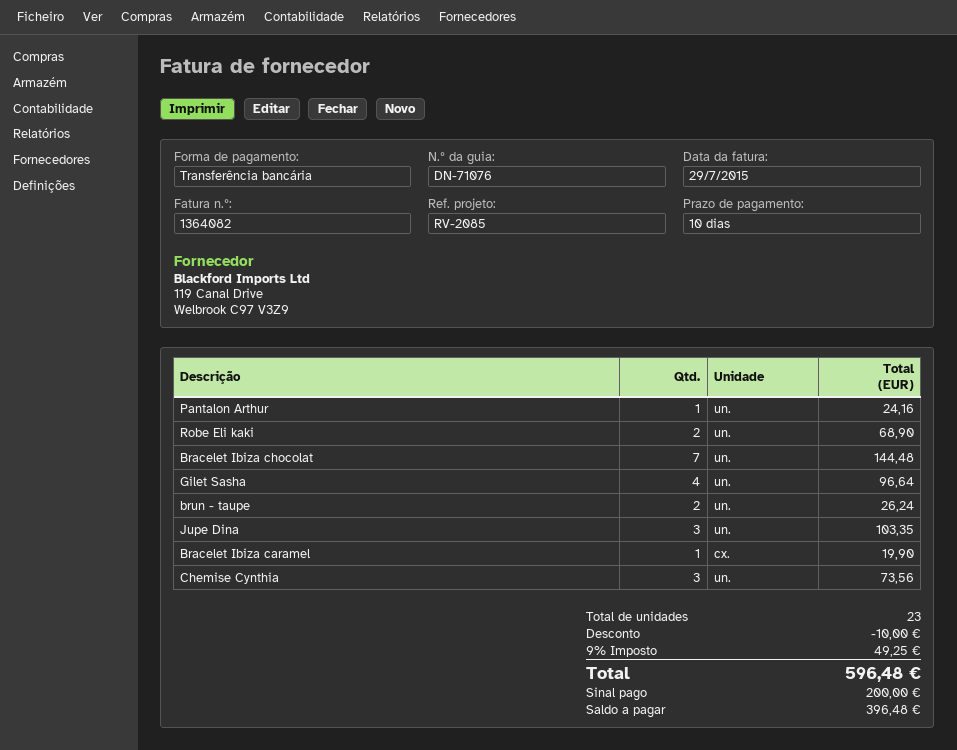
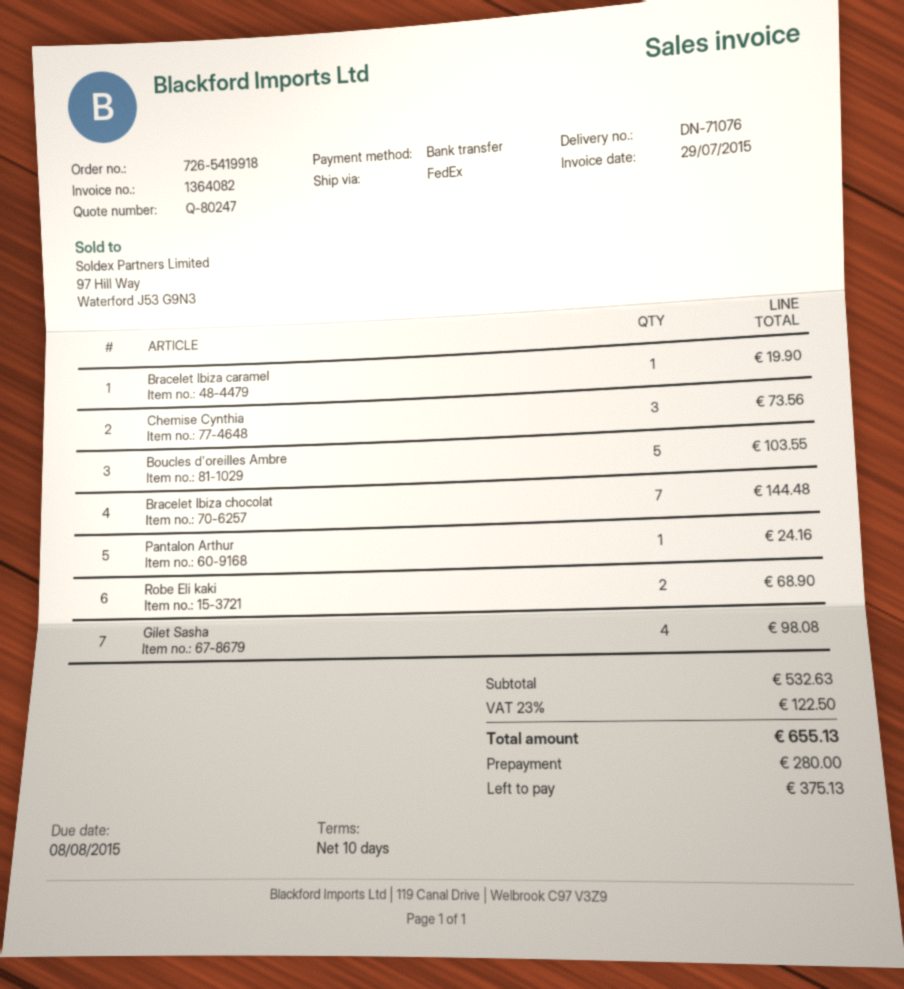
Gilet Sasha: 4 for 96.64 -> 4 for 98.08
brun - taupe: 2 for 26.24 -> none
Jupe Dina: 3 for 103.35 -> none
Boucles d'oreilles Ambre: none -> 5 for 103.55
discount: 10.00 -> none
tax: 9% = 49.25 -> 23% = 122.50
total: 596.48 -> 655.13
deposit: 200.00 -> 280.00
balance: 396.48 -> 375.13

